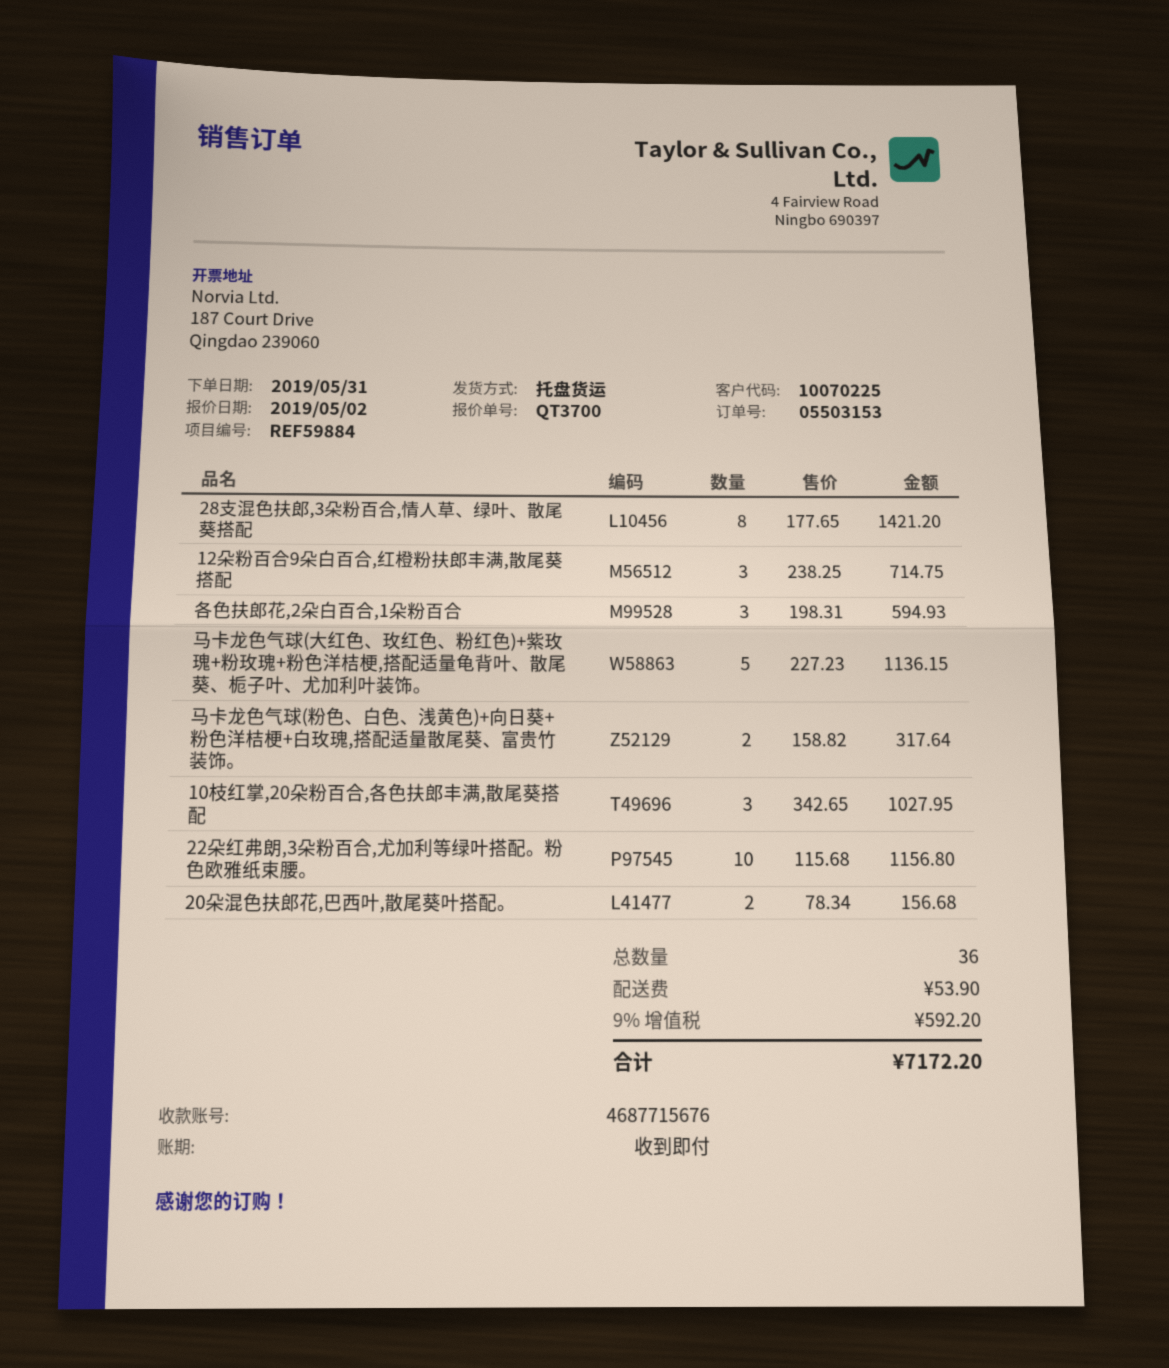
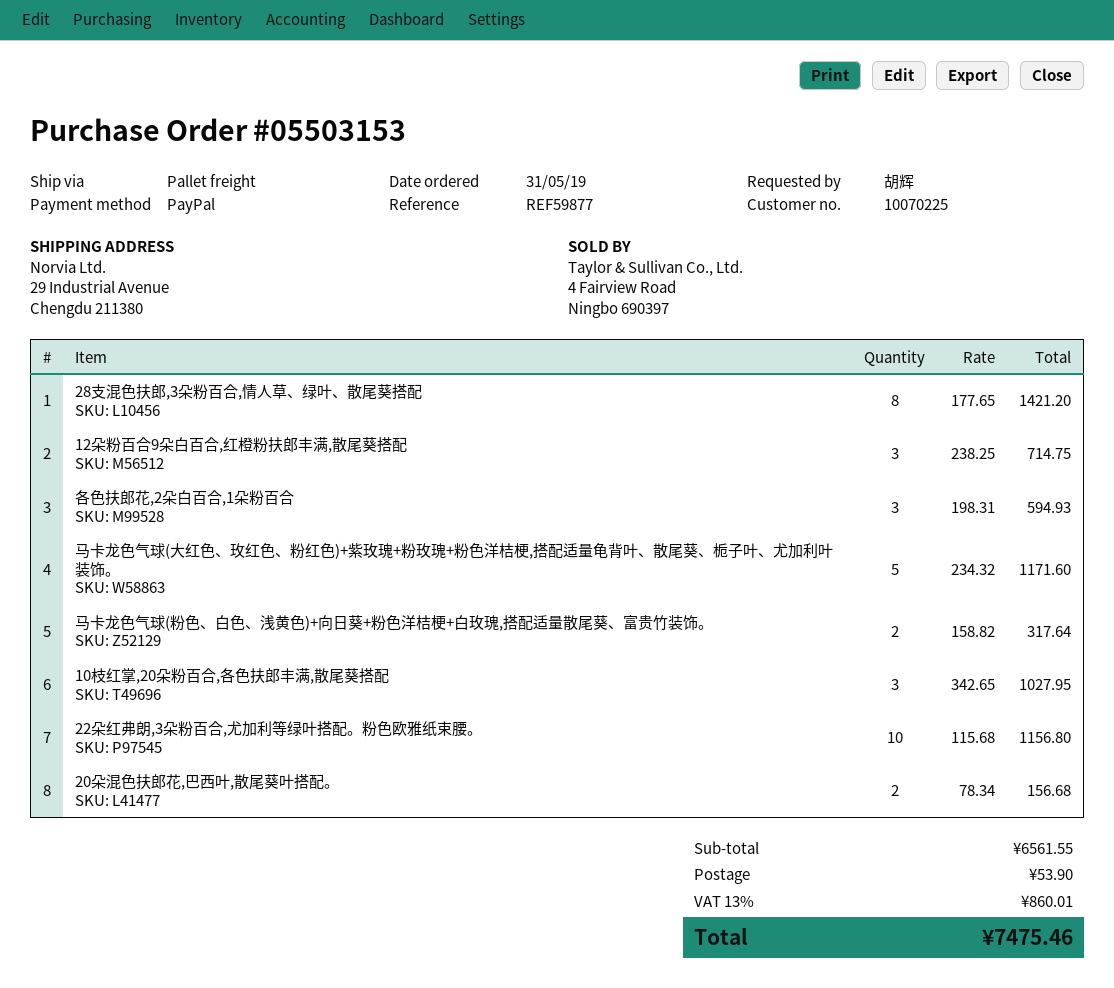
reference: REF59884 -> REF59877
马卡龙色气球(大红色、玫红色、粉红色)+紫玫瑰+粉玫瑰+粉色洋桔梗,搭配适量龟背叶、散尾葵、栀子叶、尤加利叶装饰。: 5 x 227.23 = 1136.15 -> 5 x 234.32 = 1171.60
tax: 9% = 592.20 -> 13% = 860.01
total: 7172.20 -> 7475.46

